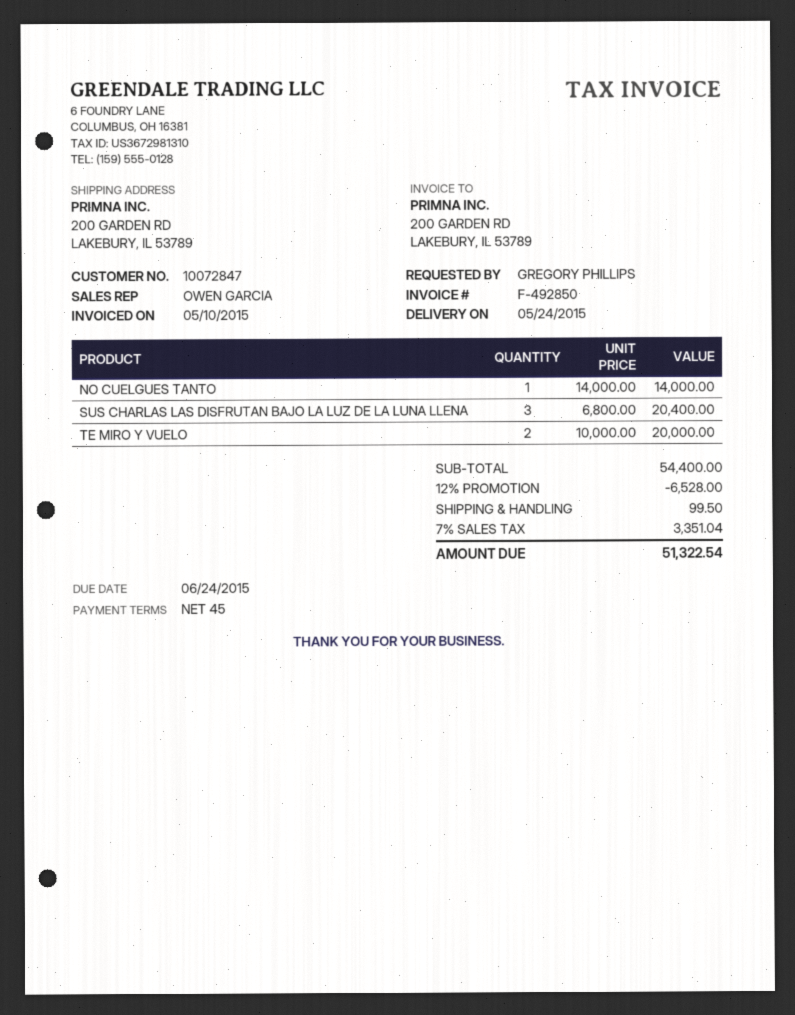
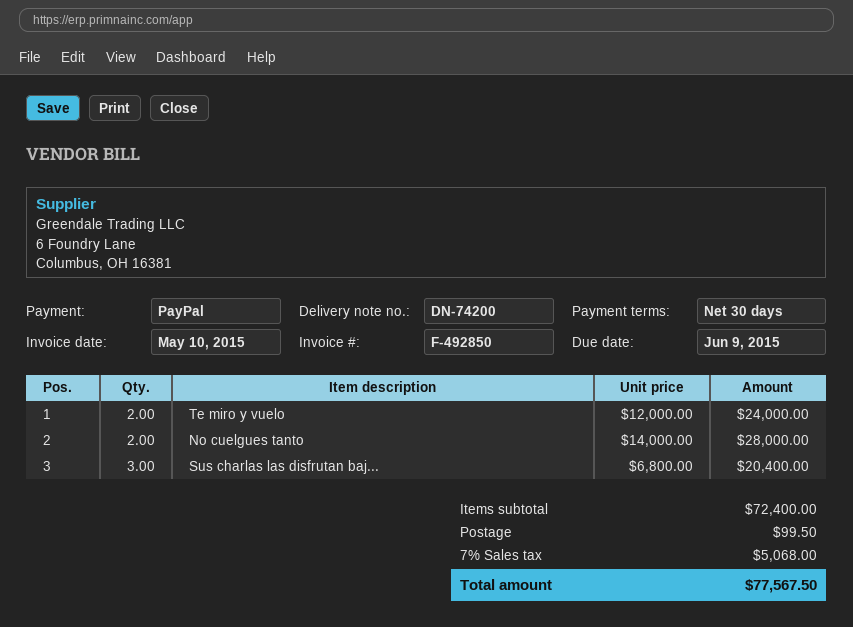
payment terms: 45 days -> 30 days
due date: 2015-06-24 -> 2015-06-09
NO CUELGUES TANTO: 1 x 14000.00 = 14000.00 -> 2 x 14000.00 = 28000.00
TE MIRO Y VUELO: 2 x 10000.00 = 20000.00 -> 2 x 12000.00 = 24000.00
subtotal: 54400.00 -> 72400.00
discount: 12% = 6528.00 -> none
tax: 7% = 3351.04 -> 7% = 5068.00
total: 51322.54 -> 77567.50

